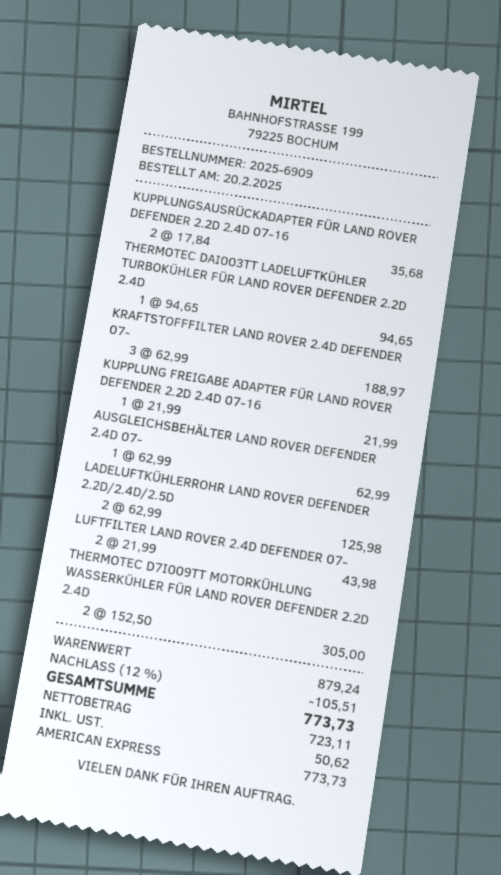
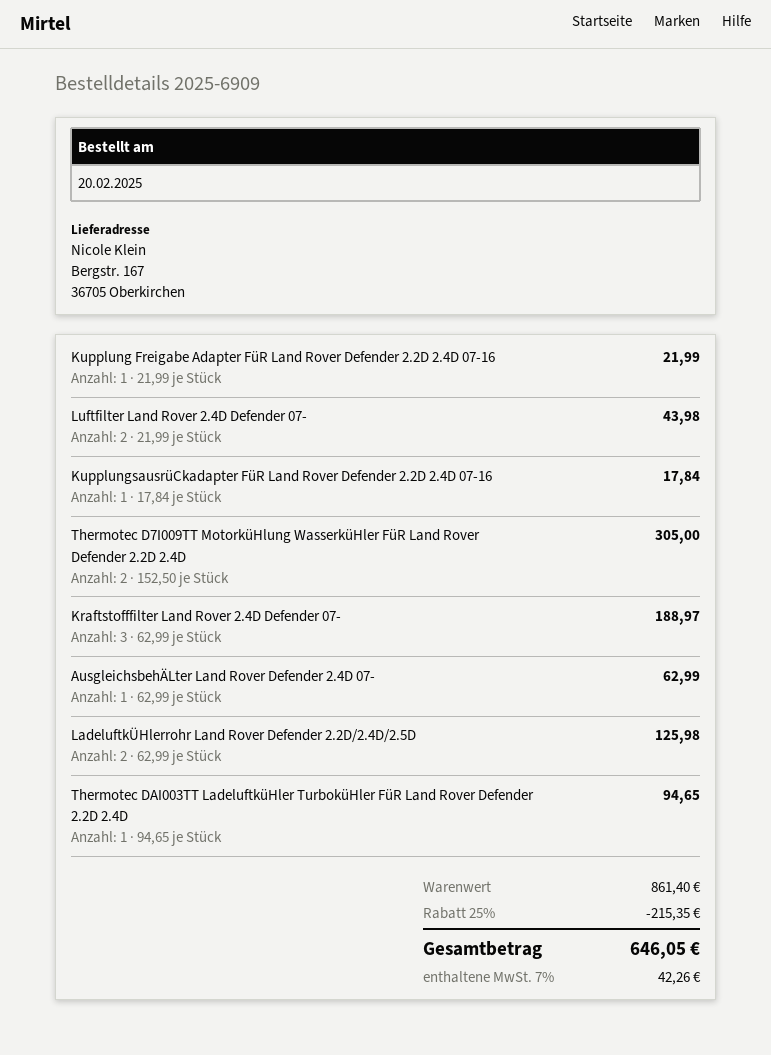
KUPPLUNGSAUSRÜCKADAPTER FÜR LAND ROVER DEFENDER 2.2D 2.4D 07-16: 2 x 17.84 = 35.68 -> 1 x 17.84 = 17.84
subtotal: 879.24 -> 861.40
discount: 12% = 105.51 -> 25% = 215.35
tax: 50.62 -> 42.26
total: 773.73 -> 646.05

